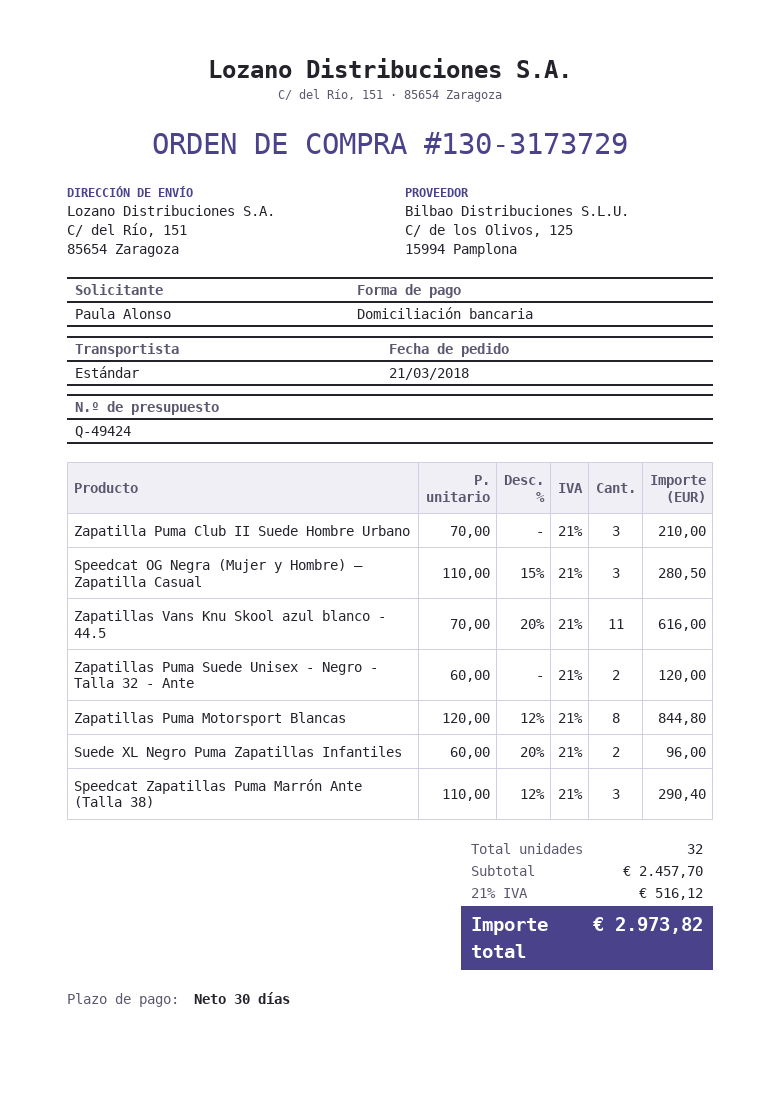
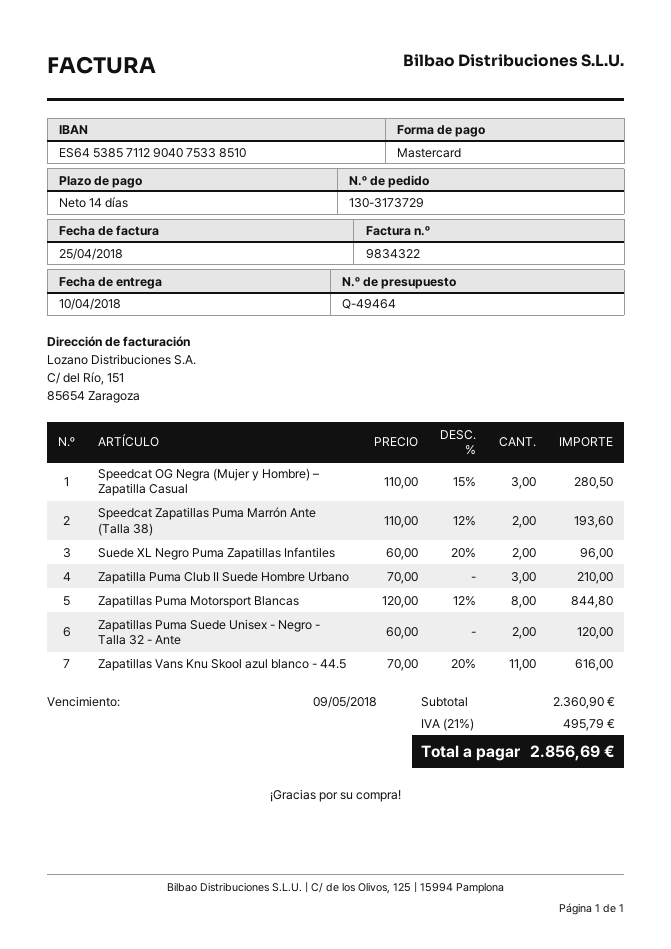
quote number: Q-49424 -> Q-49464
payment terms: 30 days -> 14 days
payment method: direct debit -> Mastercard
Speedcat Zapatillas Puma Marrón Ante (Talla 38): 3 x 110.00 - 12% = 290.40 -> 2 x 110.00 - 12% = 193.60
subtotal: 2457.70 -> 2360.90
tax: 21% = 516.12 -> 21% = 495.79
total: 2973.82 -> 2856.69

